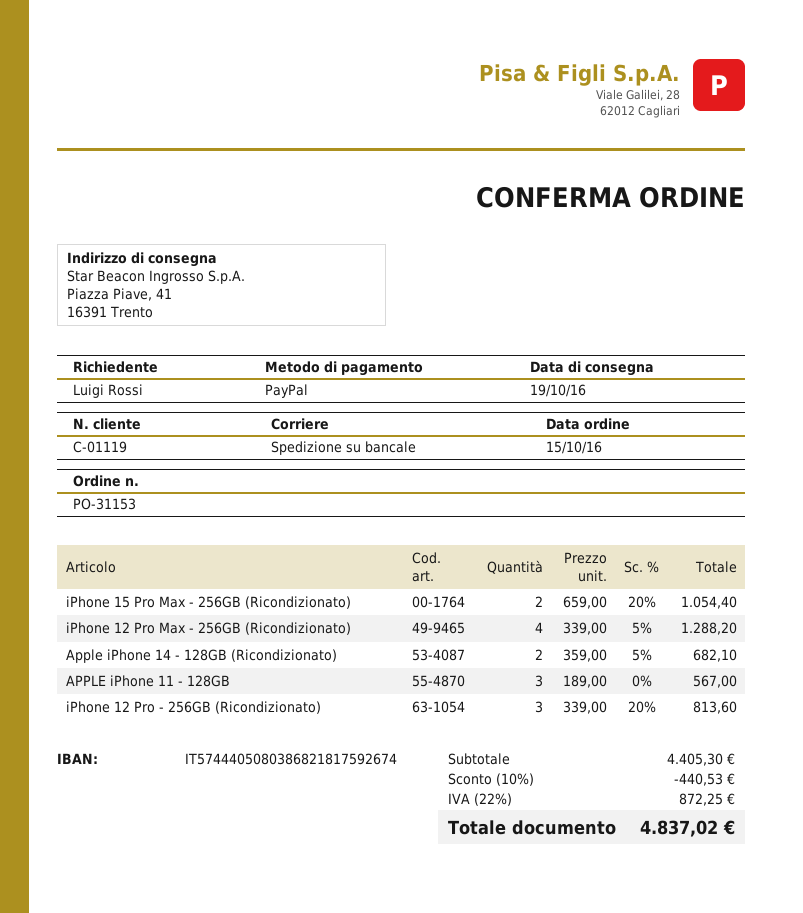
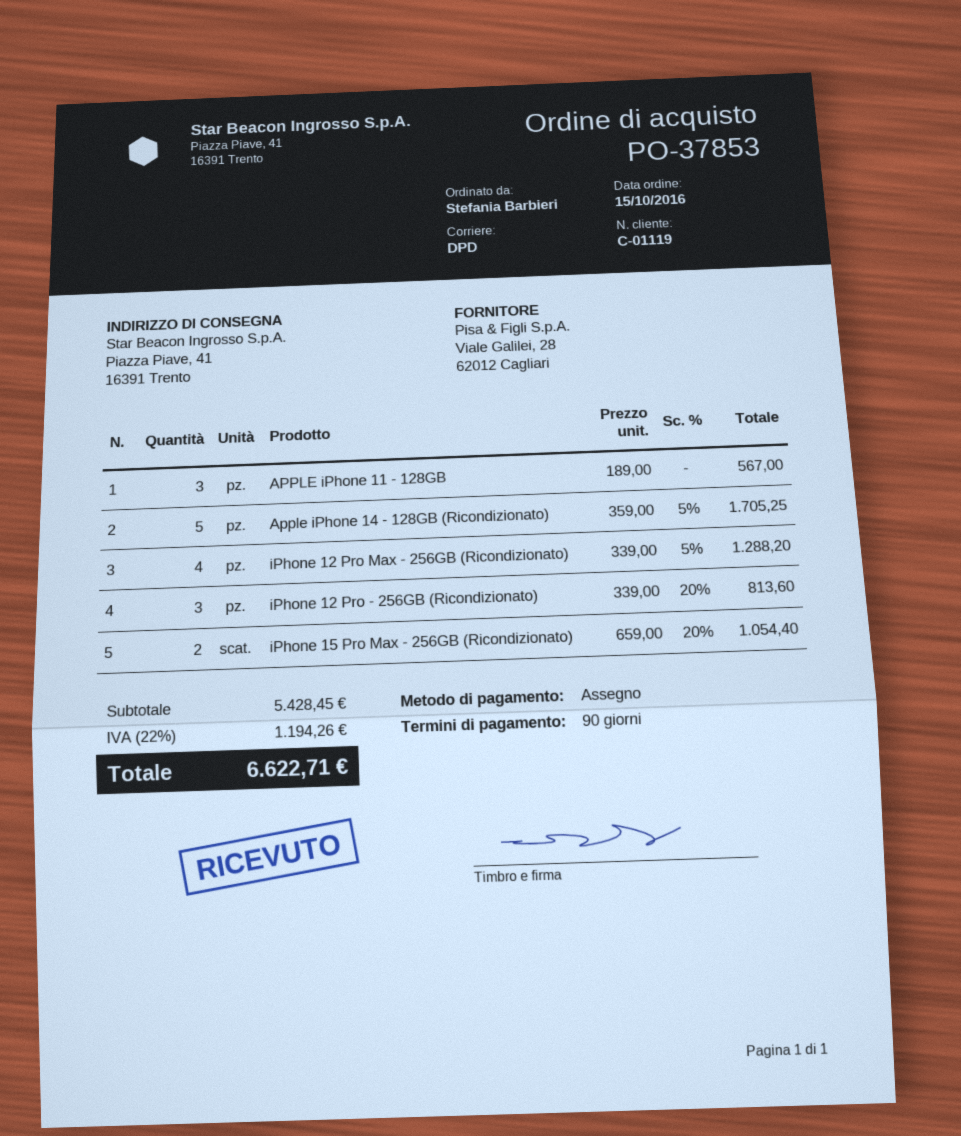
order number: PO-31153 -> PO-37853
ordered by: Luigi Rossi -> Stefania Barbieri
payment method: PayPal -> cheque
shipping method: pallet freight -> DPD
Apple iPhone 14 - 128GB (Ricondizionato): 2 x 359.00 - 5% = 682.10 -> 5 x 359.00 - 5% = 1705.25
subtotal: 4405.30 -> 5428.45
discount: 10% = 440.53 -> none
tax: 22% = 872.25 -> 22% = 1194.26
total: 4837.02 -> 6622.71

